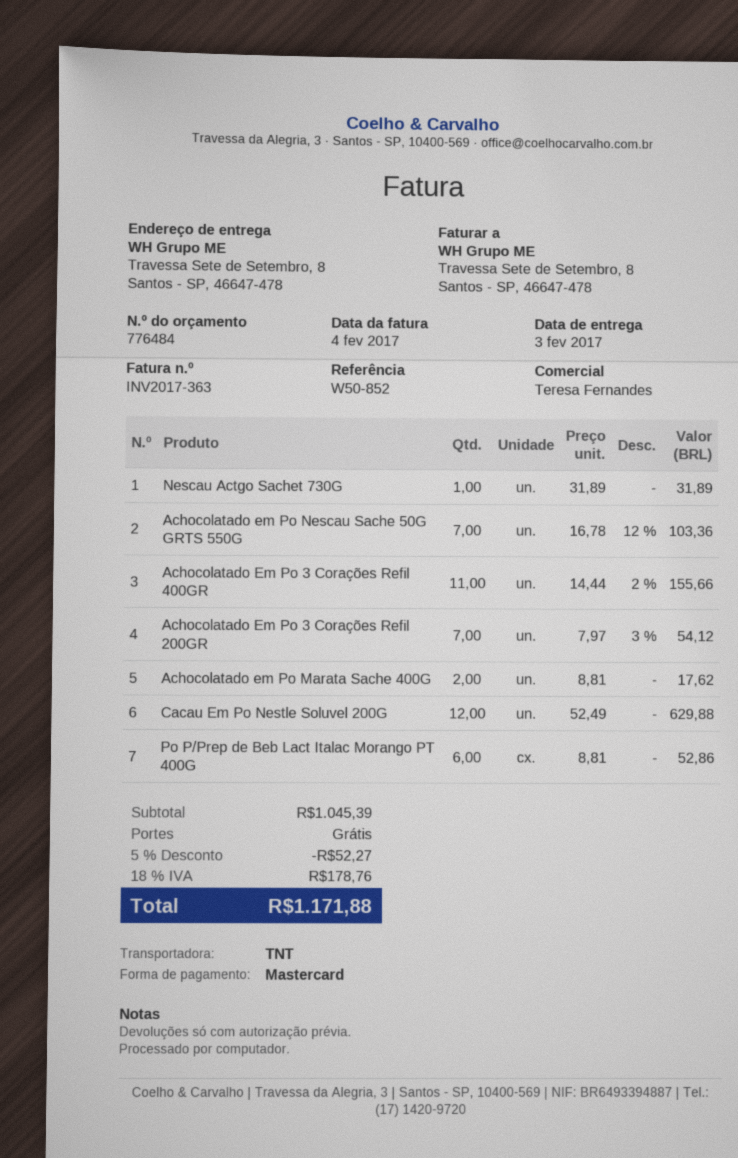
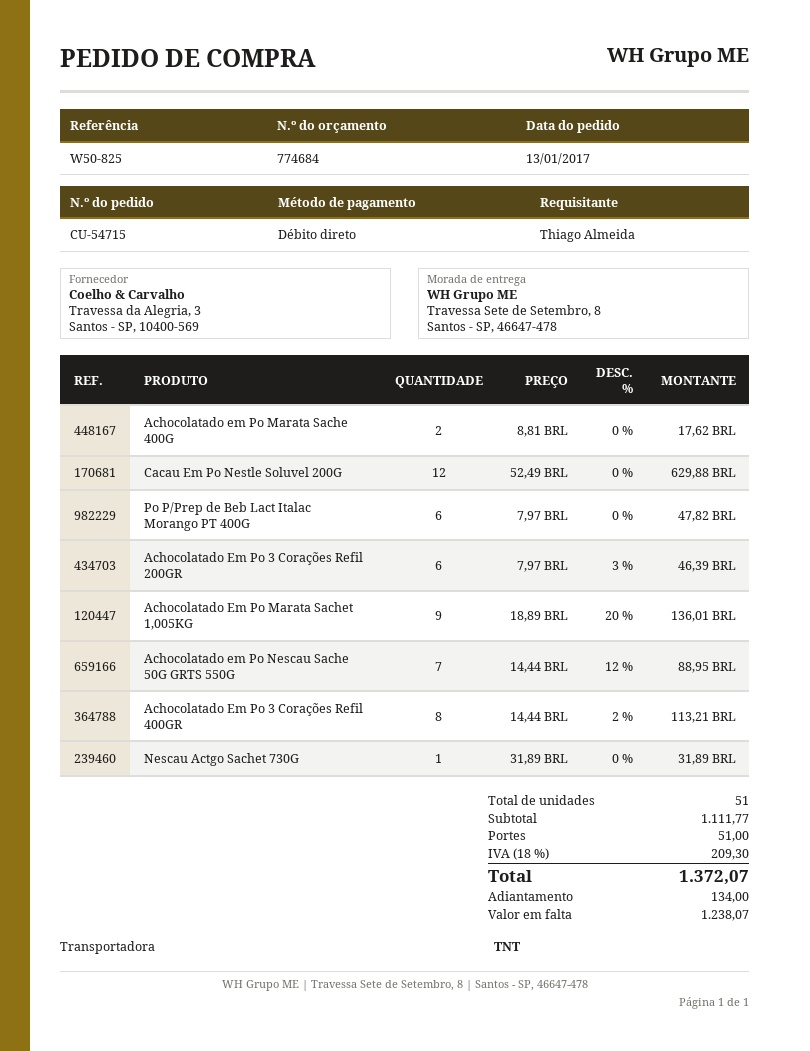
quote number: 776484 -> 774684
reference: W50-852 -> W50-825
payment method: Mastercard -> direct debit
Achocolatado em Po Nescau Sache 50G GRTS 550G: 7 x 16.78 - 12% = 103.36 -> 7 x 14.44 - 12% = 88.95
Achocolatado Em Po 3 Corações Refil 400GR: 11 x 14.44 - 2% = 155.66 -> 8 x 14.44 - 2% = 113.21
Achocolatado Em Po 3 Corações Refil 200GR: 7 x 7.97 - 3% = 54.12 -> 6 x 7.97 - 3% = 46.39
Po P/Prep de Beb Lact Italac Morango PT 400G: 6 x 8.81 = 52.86 -> 6 x 7.97 = 47.82
Achocolatado Em Po Marata Sachet 1,005KG: none -> 9 x 18.89 - 20% = 136.01
subtotal: 1045.39 -> 1111.77
discount: 5% = 52.27 -> none
shipping: 0.00 -> 51.00
tax: 18% = 178.76 -> 18% = 209.30
total: 1171.88 -> 1372.07

